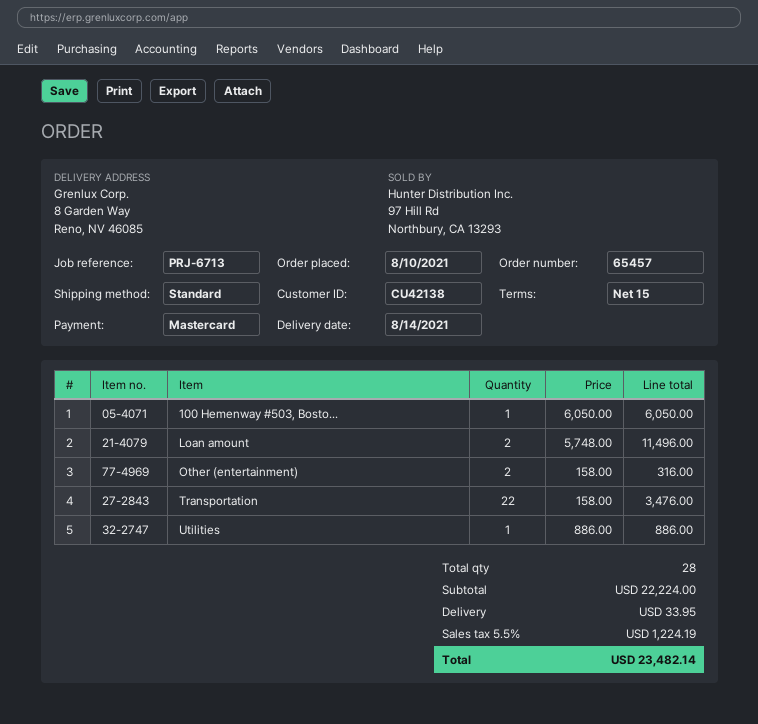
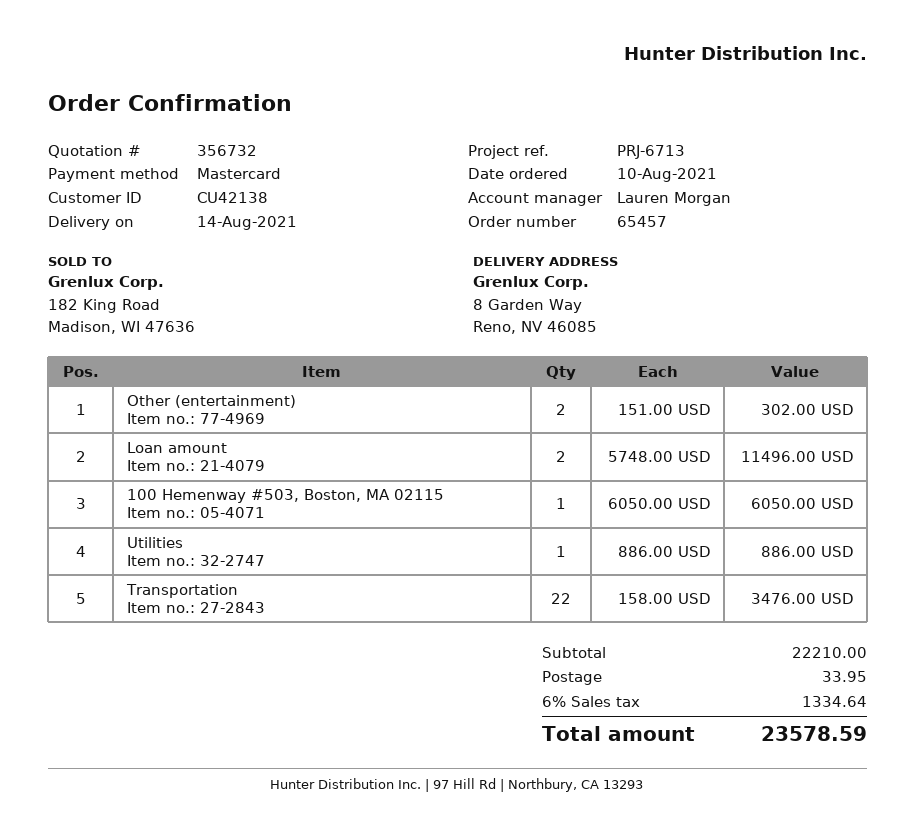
Other (entertainment): 2 x 158.00 = 316.00 -> 2 x 151.00 = 302.00
subtotal: 22224.00 -> 22210.00
tax: 5.5% = 1224.19 -> 6% = 1334.64
total: 23482.14 -> 23578.59

